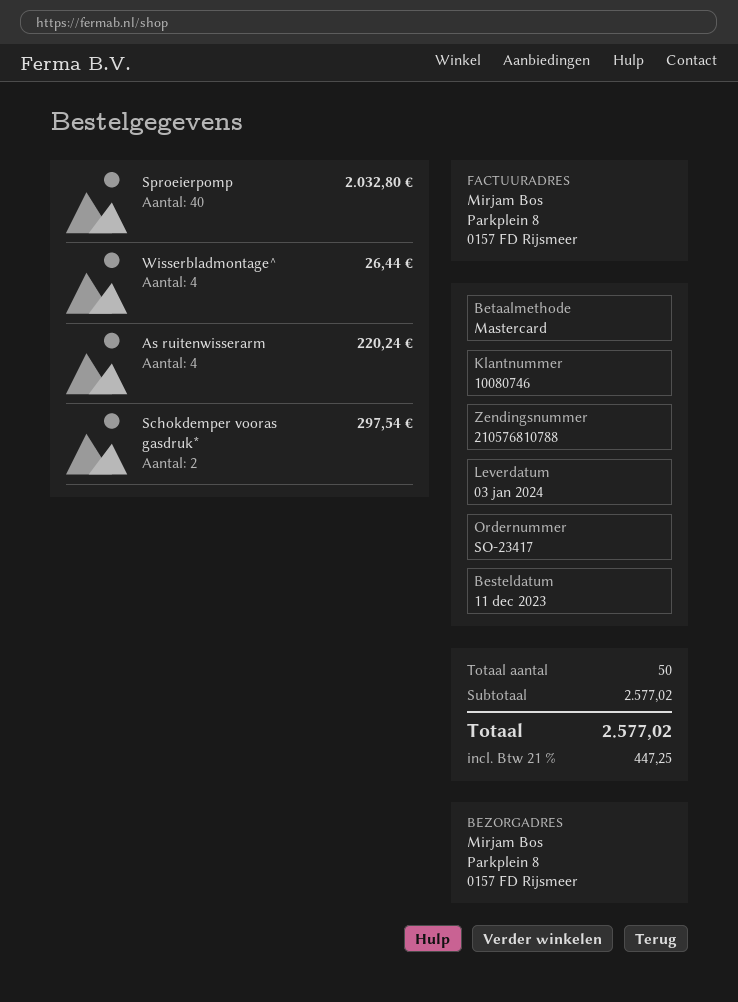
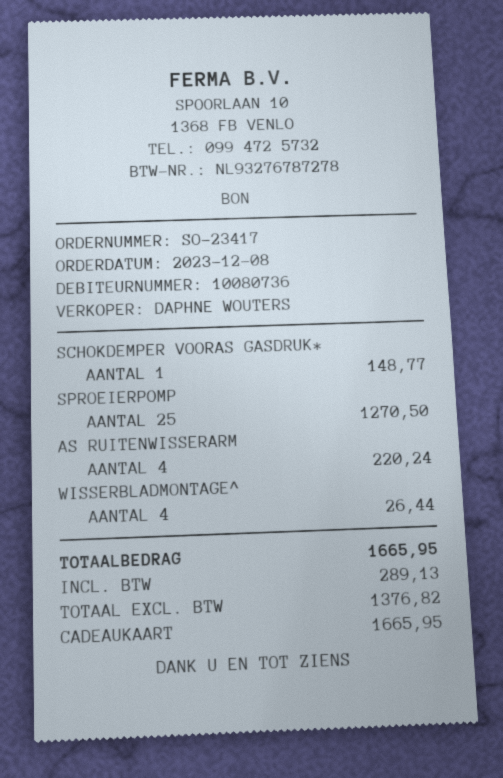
order date: 2023-12-11 -> 2023-12-08
customer number: 10080746 -> 10080736
payment method: Mastercard -> gift card
Sproeierpomp: 40 for 2032.80 -> 25 for 1270.50
Schokdemper vooras gasdruk*: 2 for 297.54 -> 1 for 148.77
tax: 447.25 -> 289.13
total: 2577.02 -> 1665.95

